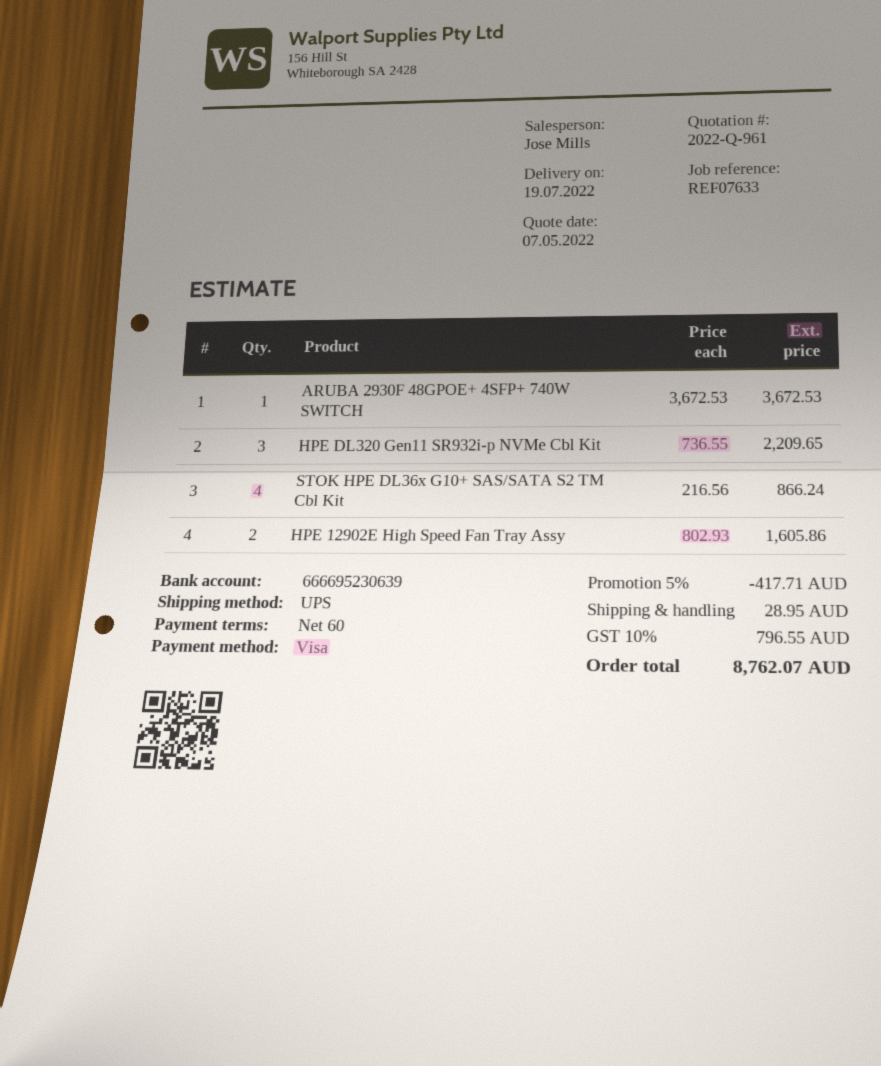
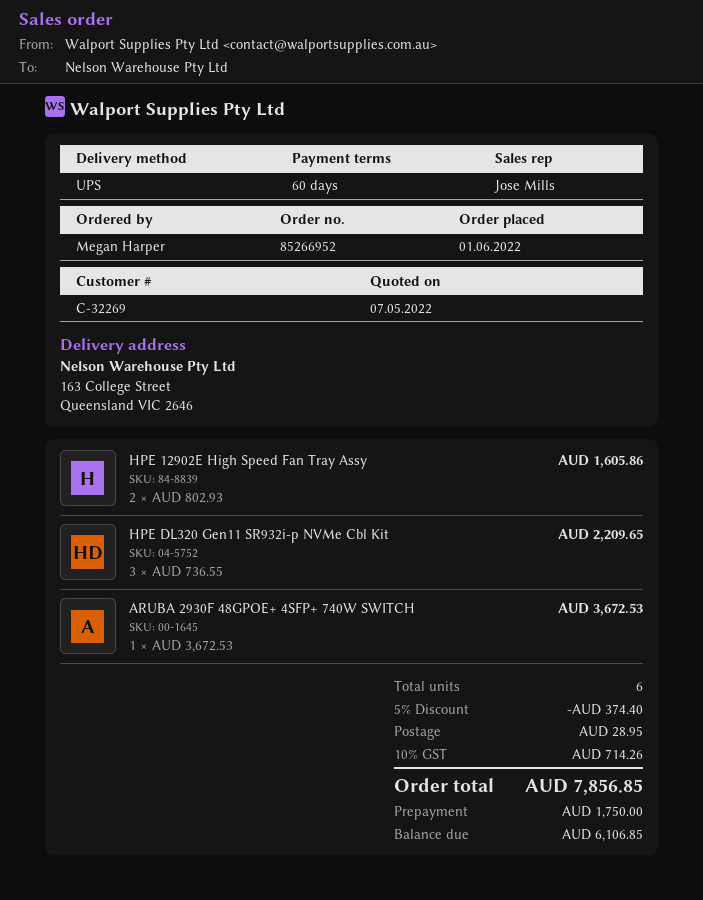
STOK HPE DL36x G10+ SAS/SATA S2 TM Cbl Kit: 4 x 216.56 = 866.24 -> none
discount: 5% = 417.71 -> 5% = 374.40
tax: 10% = 796.55 -> 10% = 714.26
total: 8762.07 -> 7856.85

